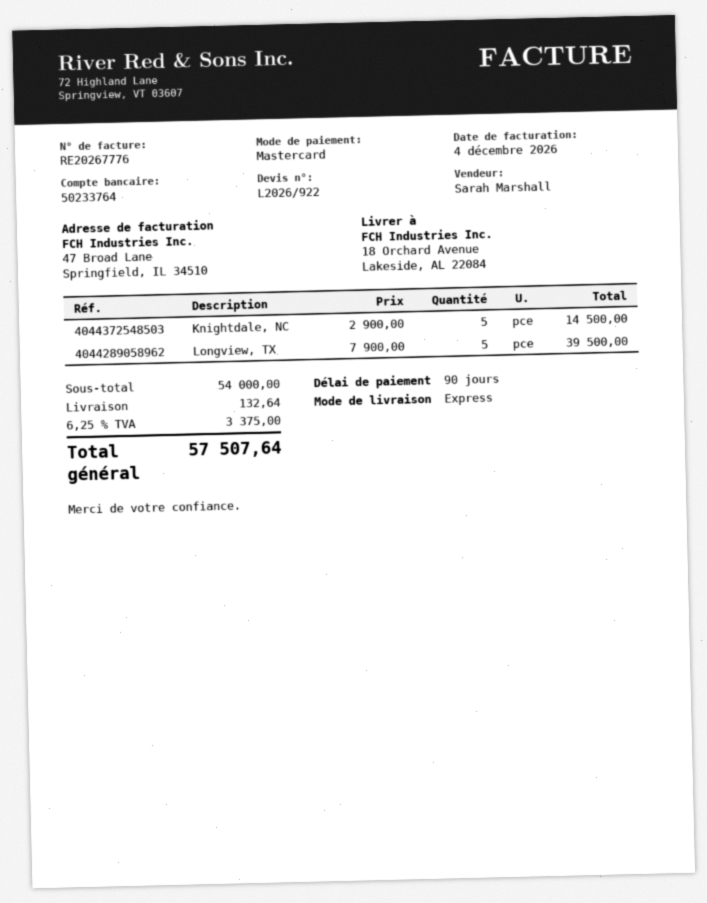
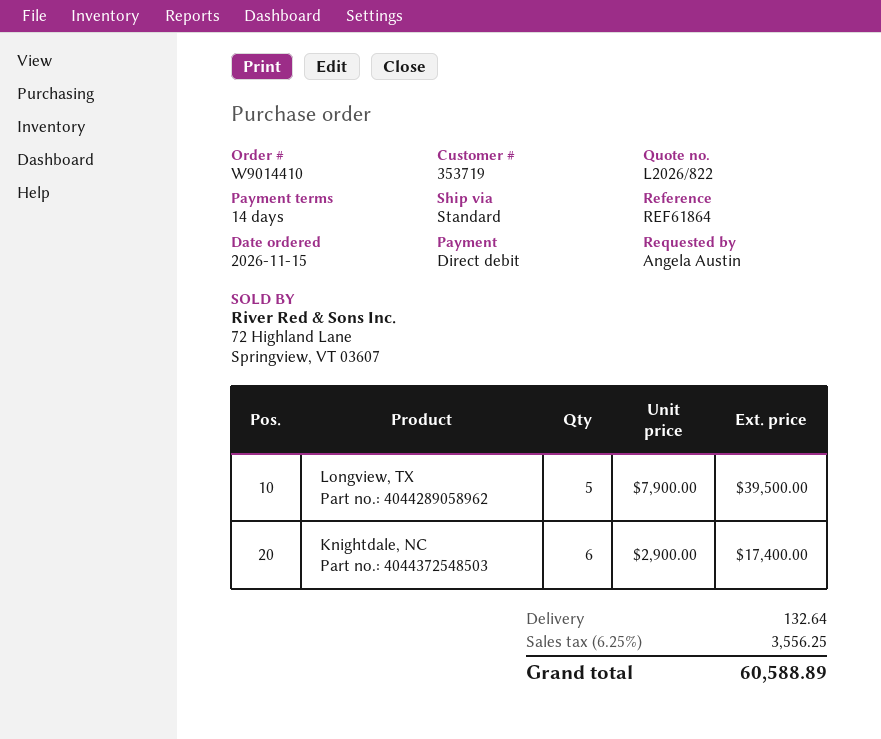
quote number: L2026/922 -> L2026/822
payment terms: 90 days -> 14 days
payment method: Mastercard -> direct debit
shipping method: express -> standard
Knightdale, NC: 5 x 2900.00 = 14500.00 -> 6 x 2900.00 = 17400.00
tax: 6.25% = 3375.00 -> 6.25% = 3556.25
total: 57507.64 -> 60588.89

